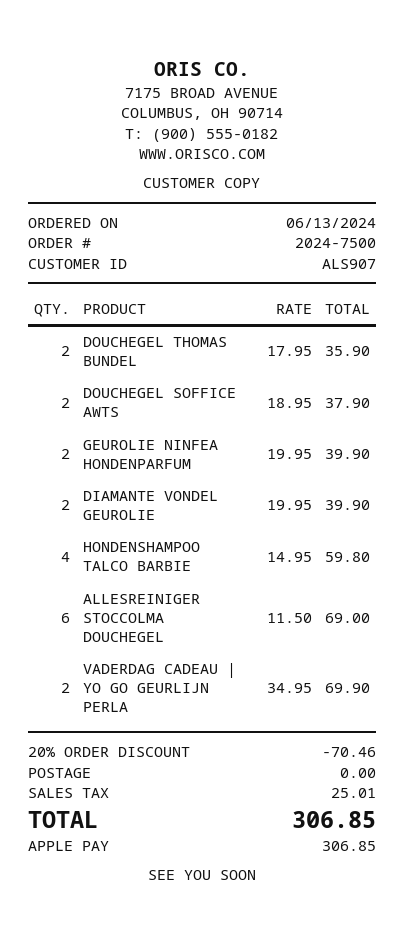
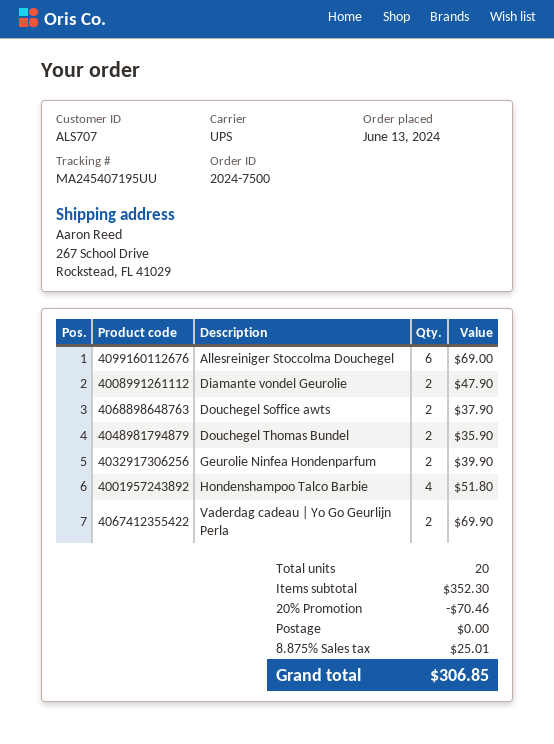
customer number: ALS907 -> ALS707
DIAMANTE VONDEL GEUROLIE: 2 for 39.90 -> 2 for 47.90
HONDENSHAMPOO TALCO BARBIE: 4 for 59.80 -> 4 for 51.80

